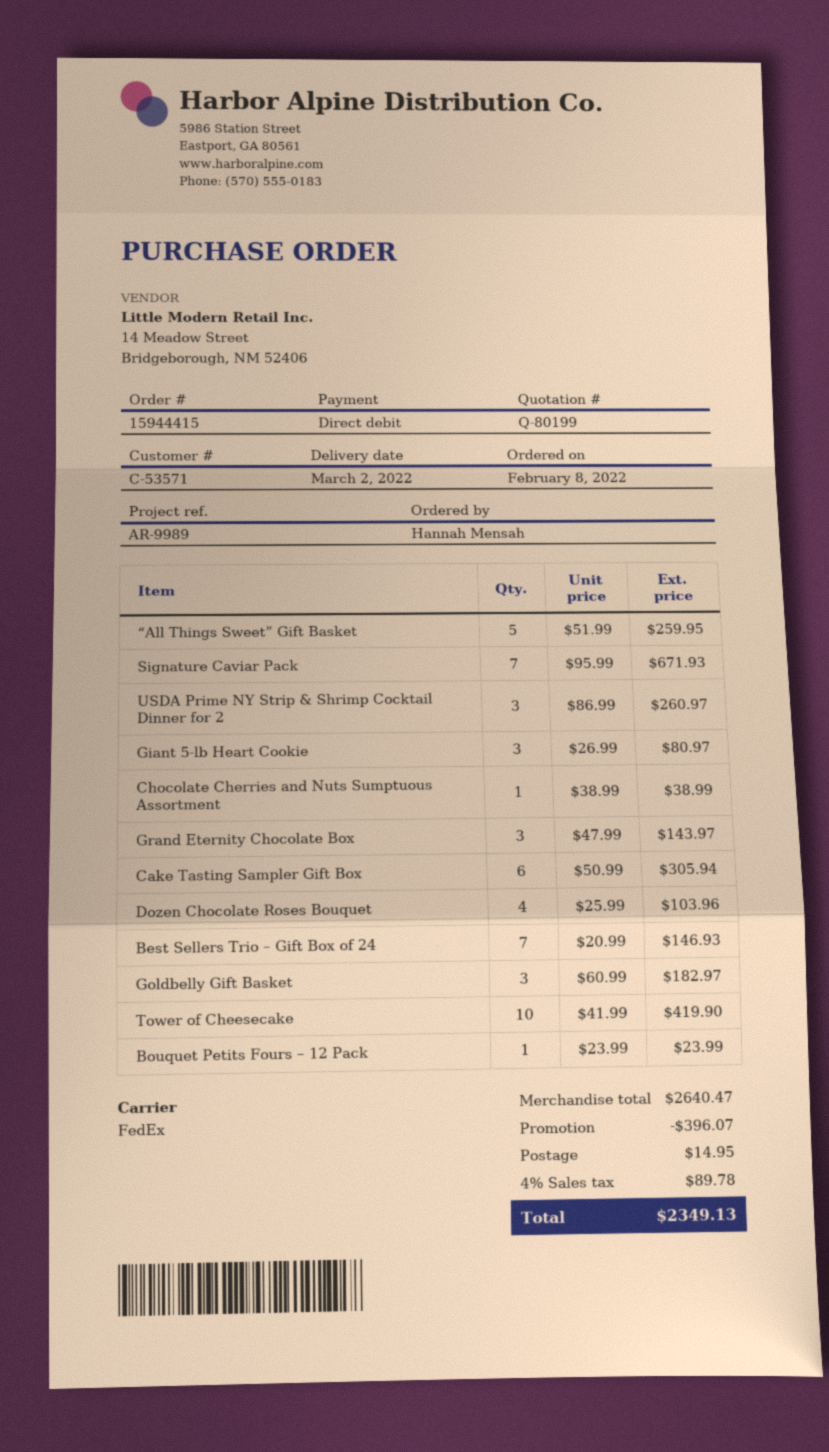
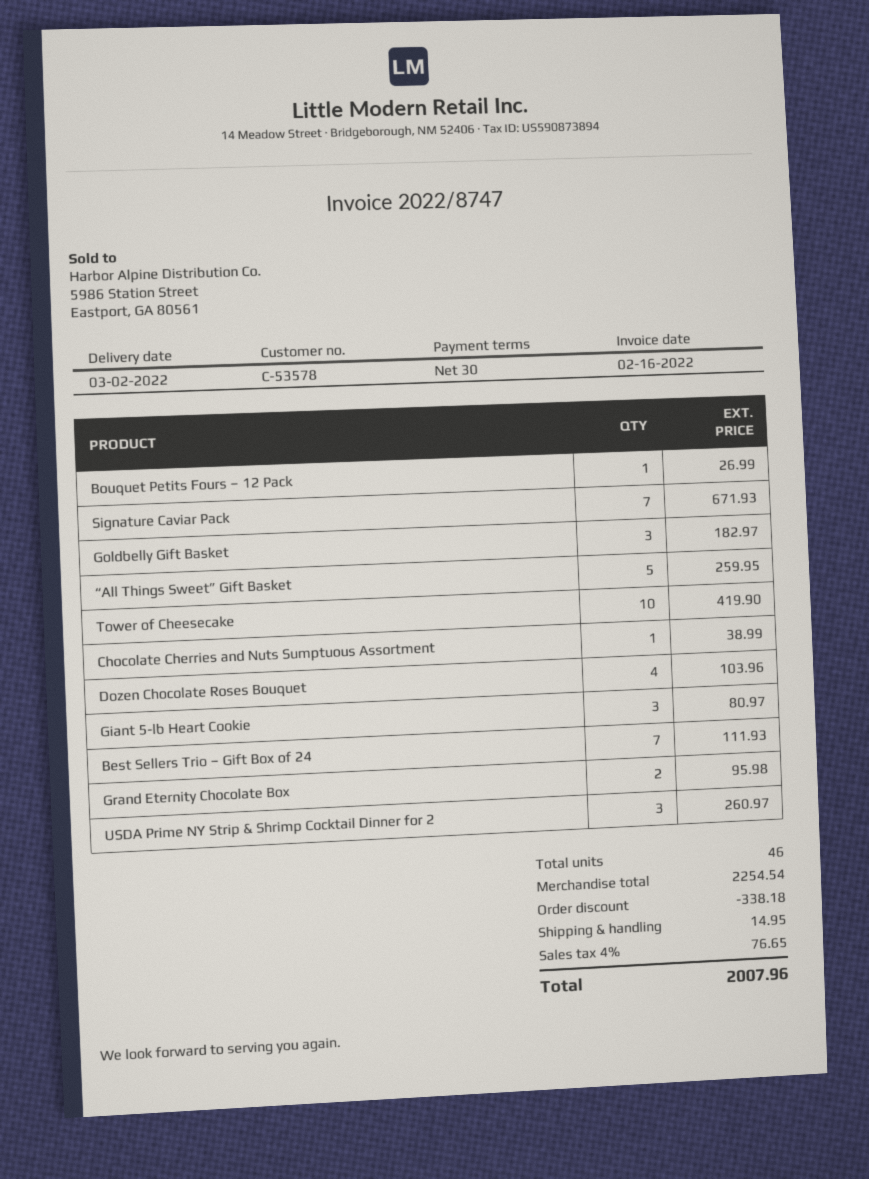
customer number: C-53571 -> C-53578
Grand Eternity Chocolate Box: 3 for 143.97 -> 2 for 95.98
Cake Tasting Sampler Gift Box: 6 for 305.94 -> none
Best Sellers Trio – Gift Box of 24: 7 for 146.93 -> 7 for 111.93
Bouquet Petits Fours – 12 Pack: 1 for 23.99 -> 1 for 26.99
subtotal: 2640.47 -> 2254.54
discount: 396.07 -> 338.18
tax: 4% = 89.78 -> 4% = 76.65
total: 2349.13 -> 2007.96

